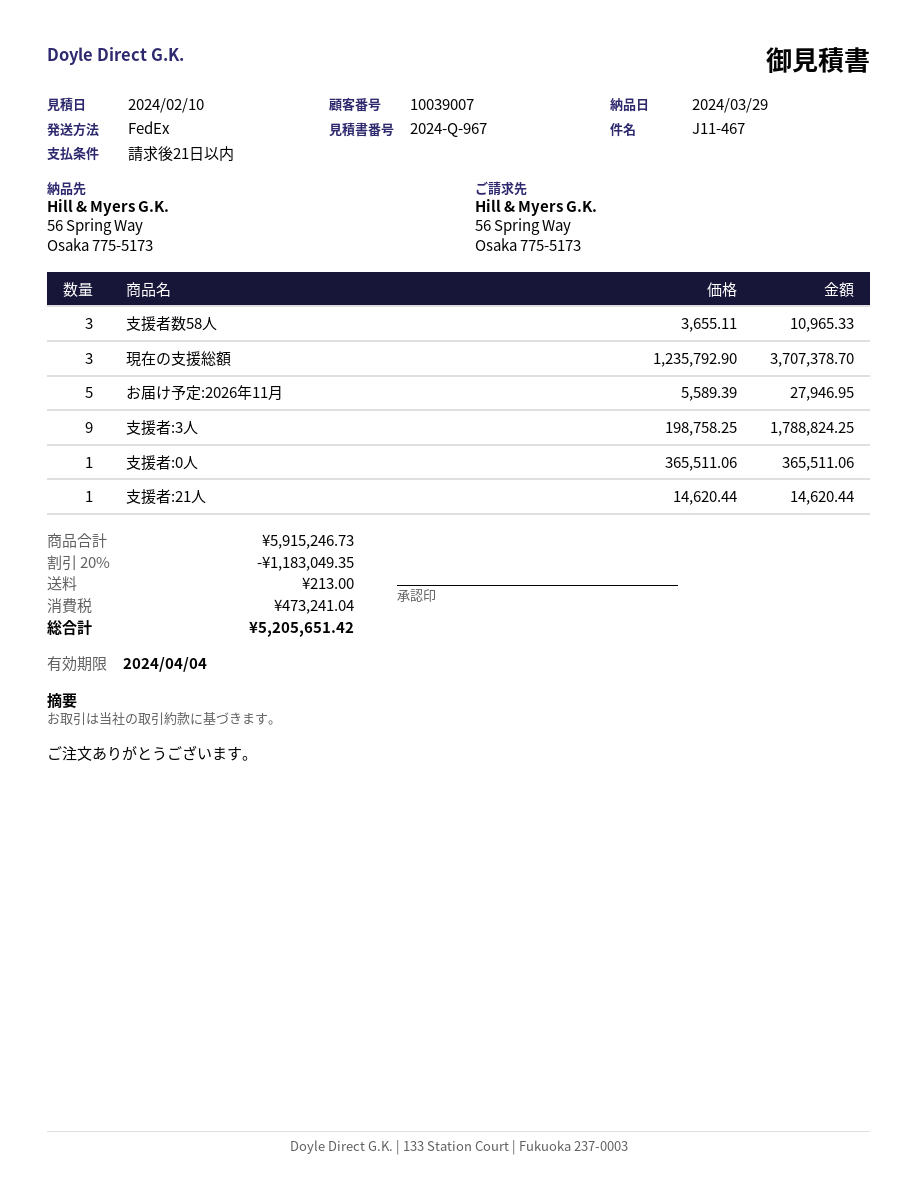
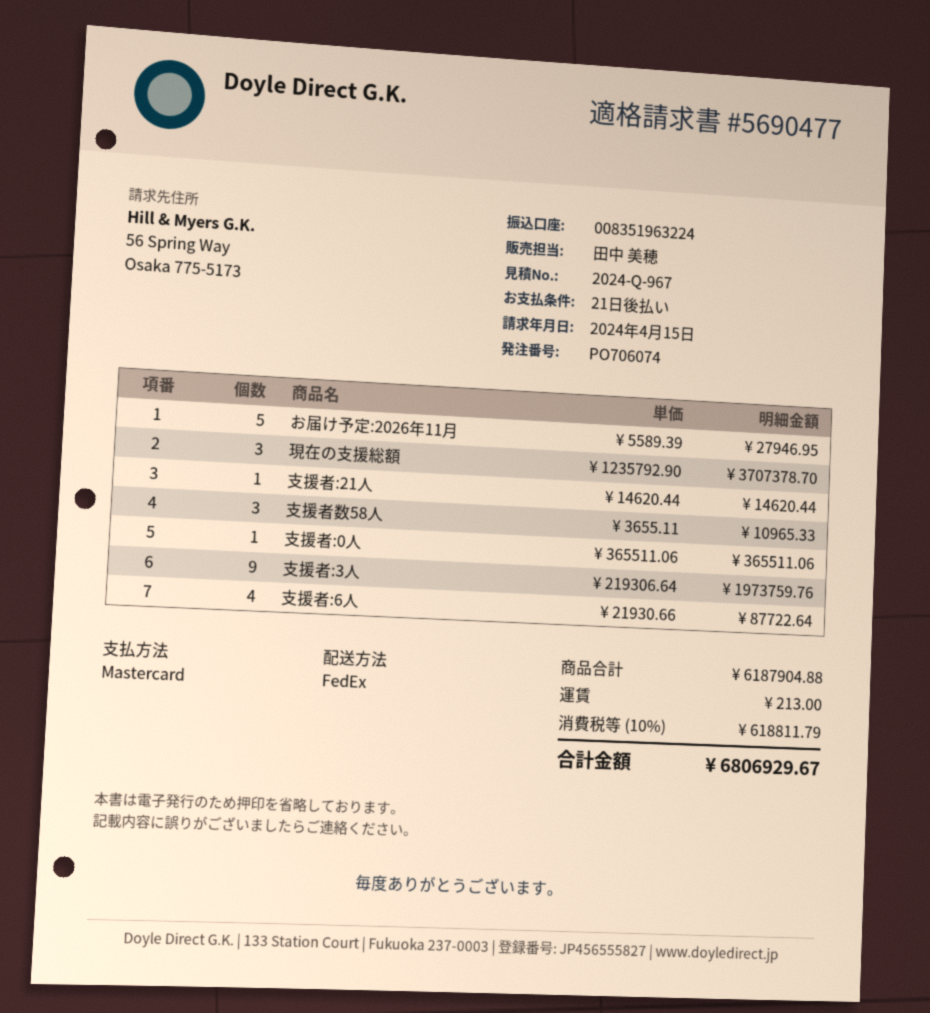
支援者:3人: 9 x 198758.25 = 1788824.25 -> 9 x 219306.64 = 1973759.76
支援者:6人: none -> 4 x 21930.66 = 87722.64
subtotal: 5915246.73 -> 6187904.88
discount: 20% = 1183049.35 -> none
tax: 473241.04 -> 618811.79
total: 5205651.42 -> 6806929.67

